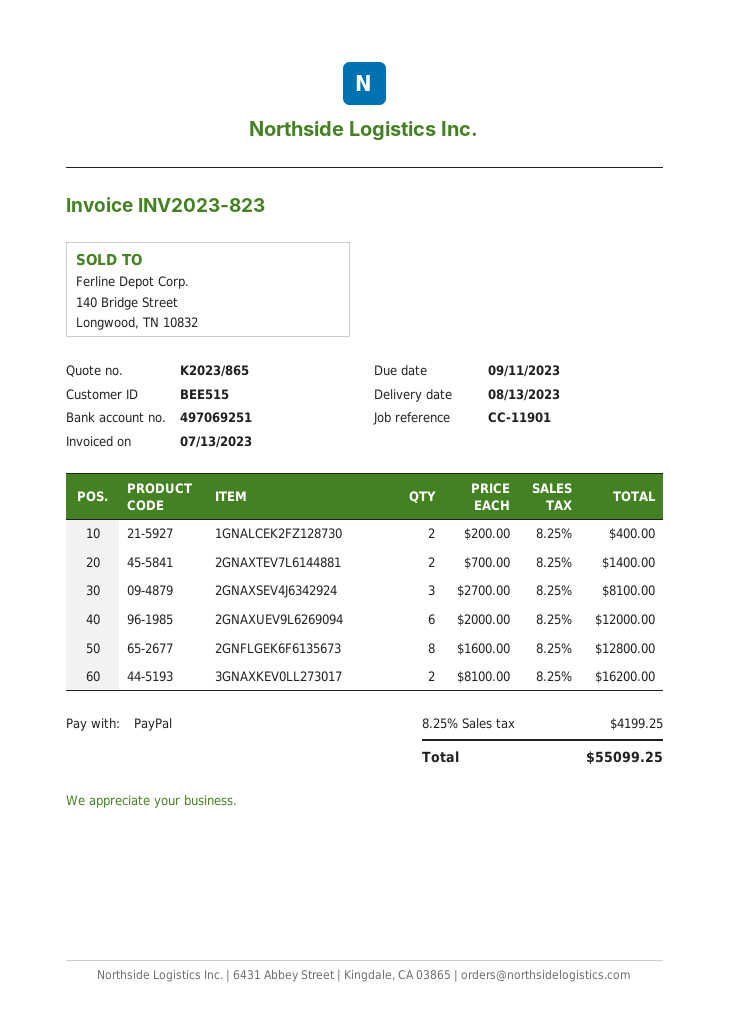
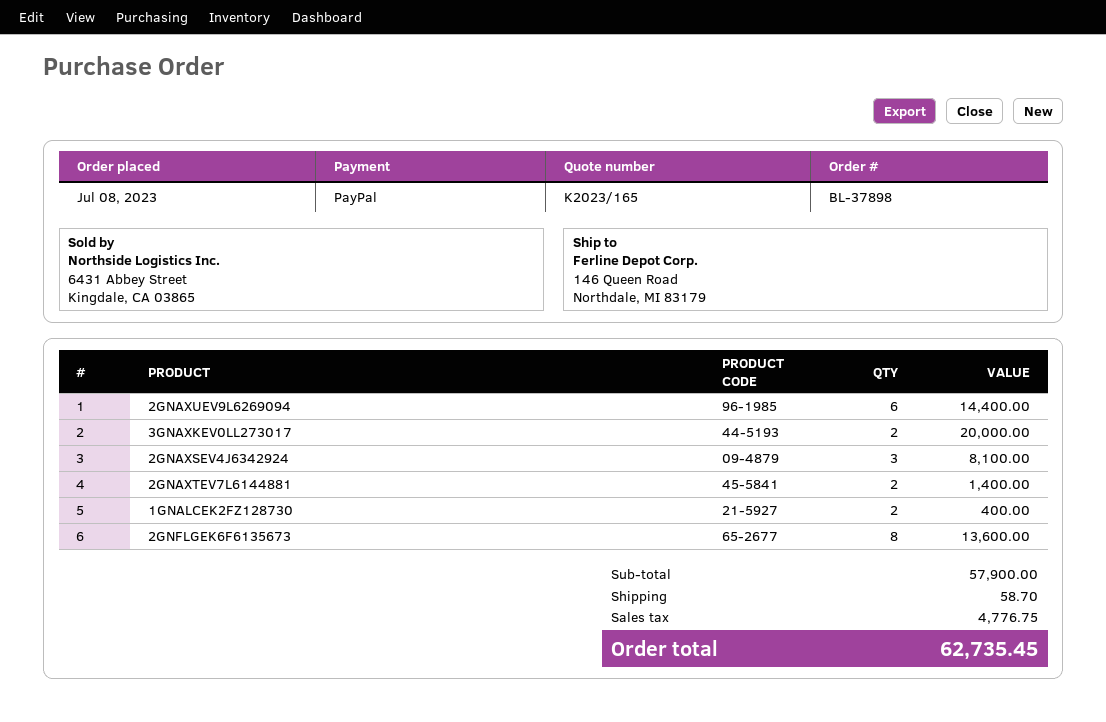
quote number: K2023/865 -> K2023/165
2GNAXUEV9L6269094: 6 for 12000.00 -> 6 for 14400.00
2GNFLGEK6F6135673: 8 for 12800.00 -> 8 for 13600.00
3GNAXKEV0LL273017: 2 for 16200.00 -> 2 for 20000.00
shipping: none -> 58.70
tax: 4199.25 -> 4776.75
total: 55099.25 -> 62735.45

